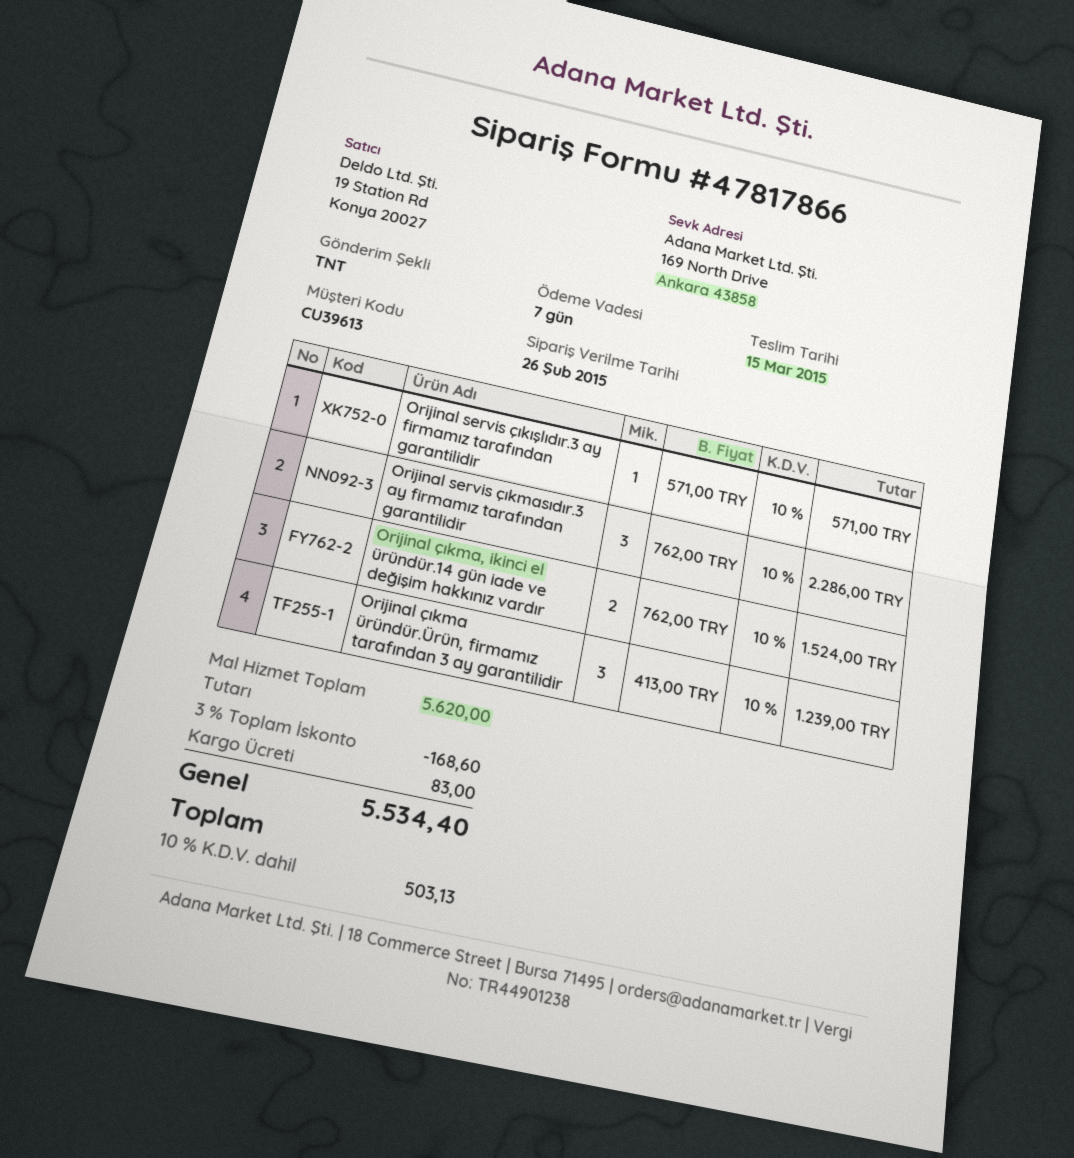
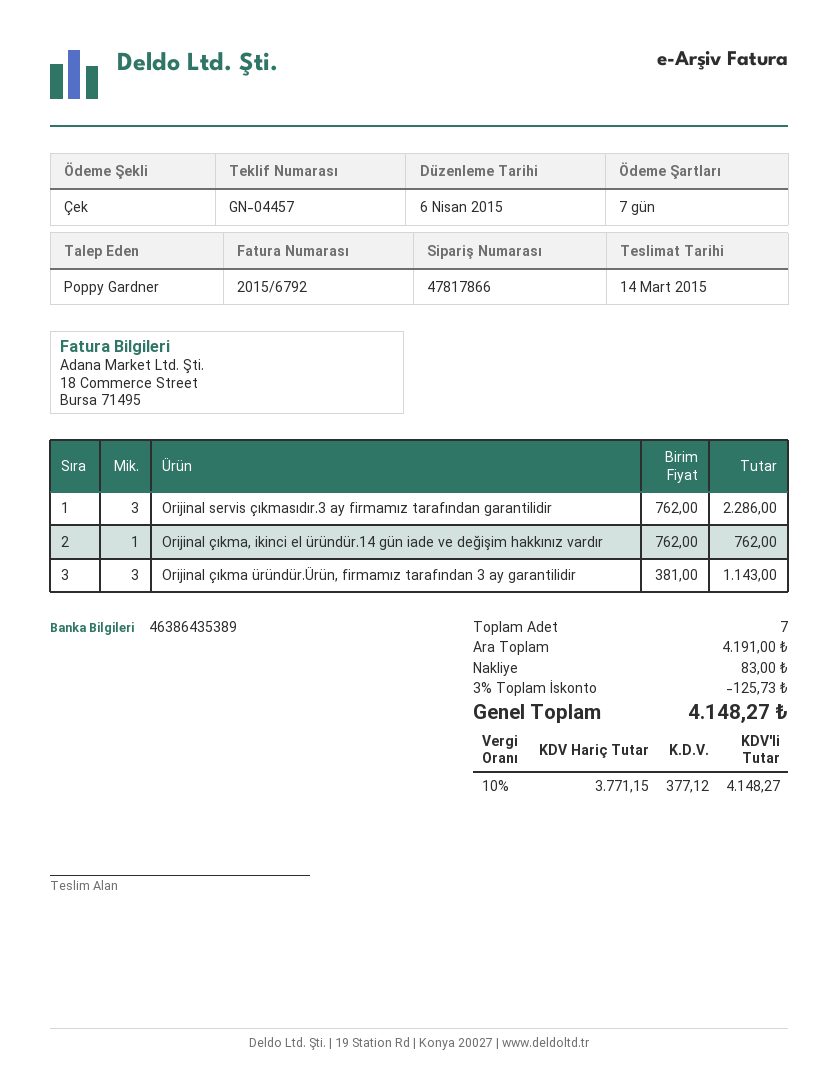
delivery date: 2015-03-15 -> 2015-03-14
Orijinal servis çıkışlıdır.3 ay firmamız tarafından garantilidir: 1 x 571.00 = 571.00 -> none
Orijinal çıkma, ikinci el üründür.14 gün iade ve değişim hakkınız vardır: 2 x 762.00 = 1524.00 -> 1 x 762.00 = 762.00
Orijinal çıkma üründür.Ürün, firmamız tarafından 3 ay garantilidir: 3 x 413.00 = 1239.00 -> 3 x 381.00 = 1143.00
subtotal: 5620.00 -> 4191.00
discount: 3% = 168.60 -> 3% = 125.73
tax: 10% = 503.13 -> 10% = 377.12
total: 5534.40 -> 4148.27

